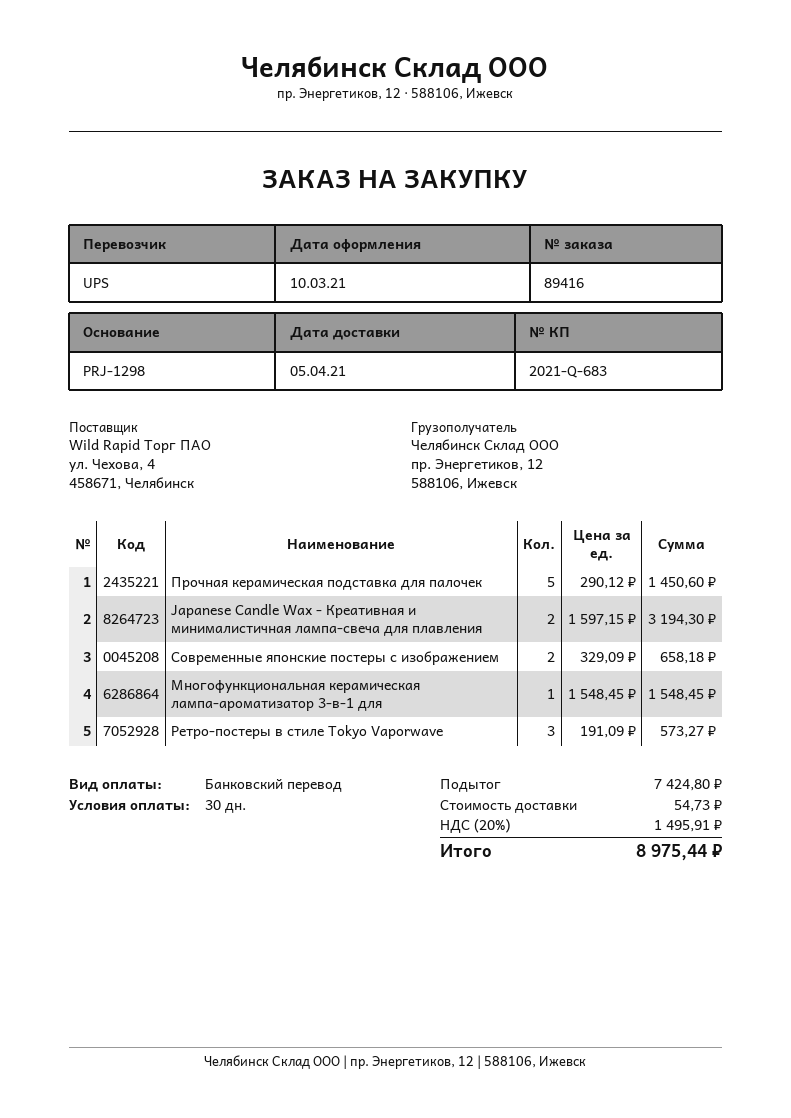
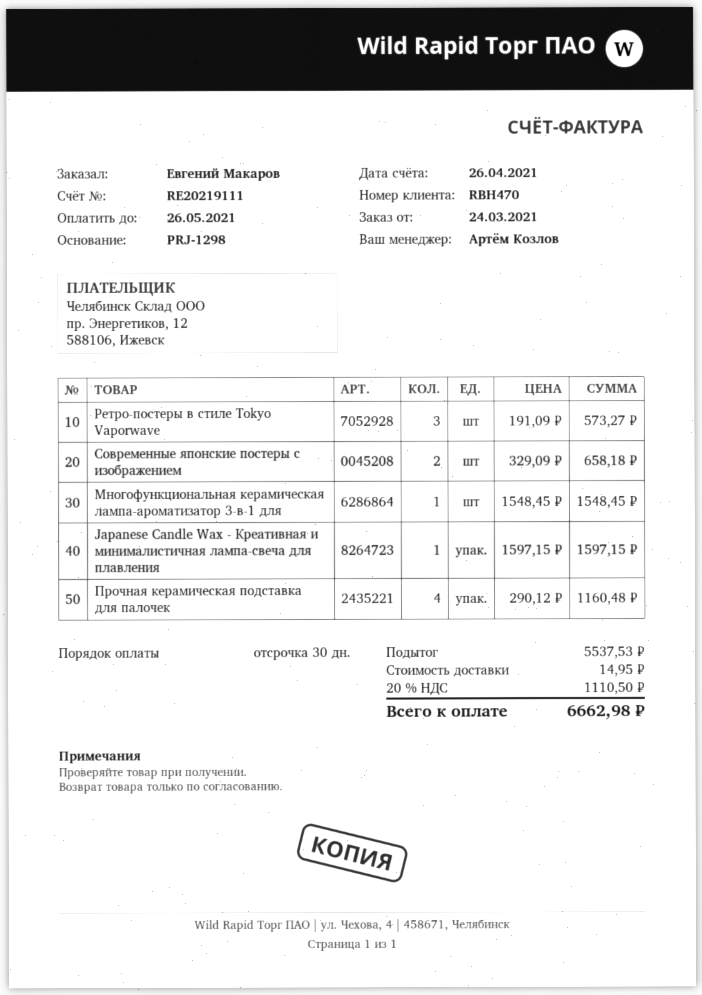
order date: 2021-03-10 -> 2021-03-24
Прочная керамическая подставка для палочек: 5 x 290.12 = 1450.60 -> 4 x 290.12 = 1160.48
Japanese Candle Wax - Креативная и минималистичная лампа-свеча для плавления: 2 x 1597.15 = 3194.30 -> 1 x 1597.15 = 1597.15
subtotal: 7424.80 -> 5537.53
shipping: 54.73 -> 14.95
tax: 20% = 1495.91 -> 20% = 1110.50
total: 8975.44 -> 6662.98

